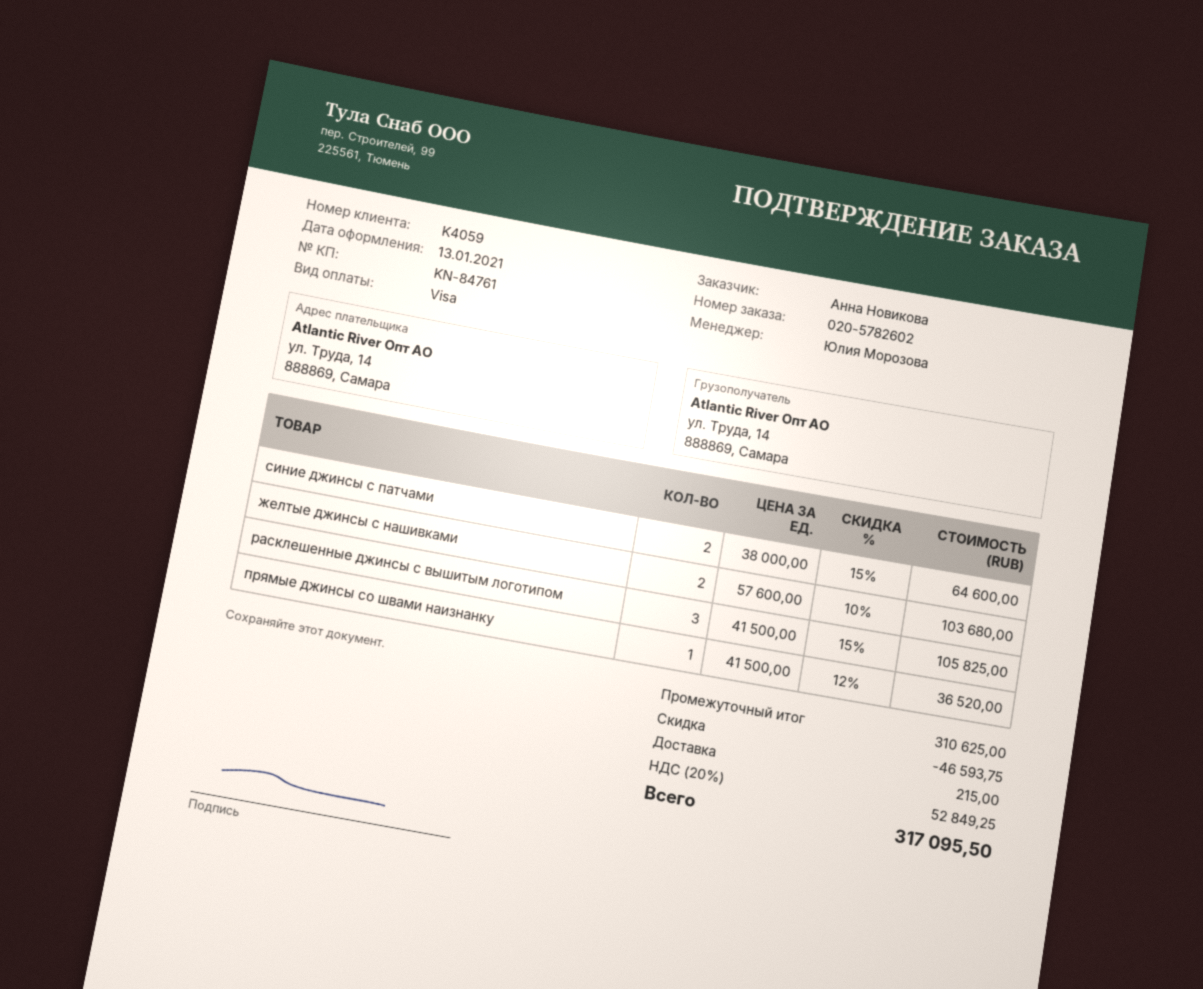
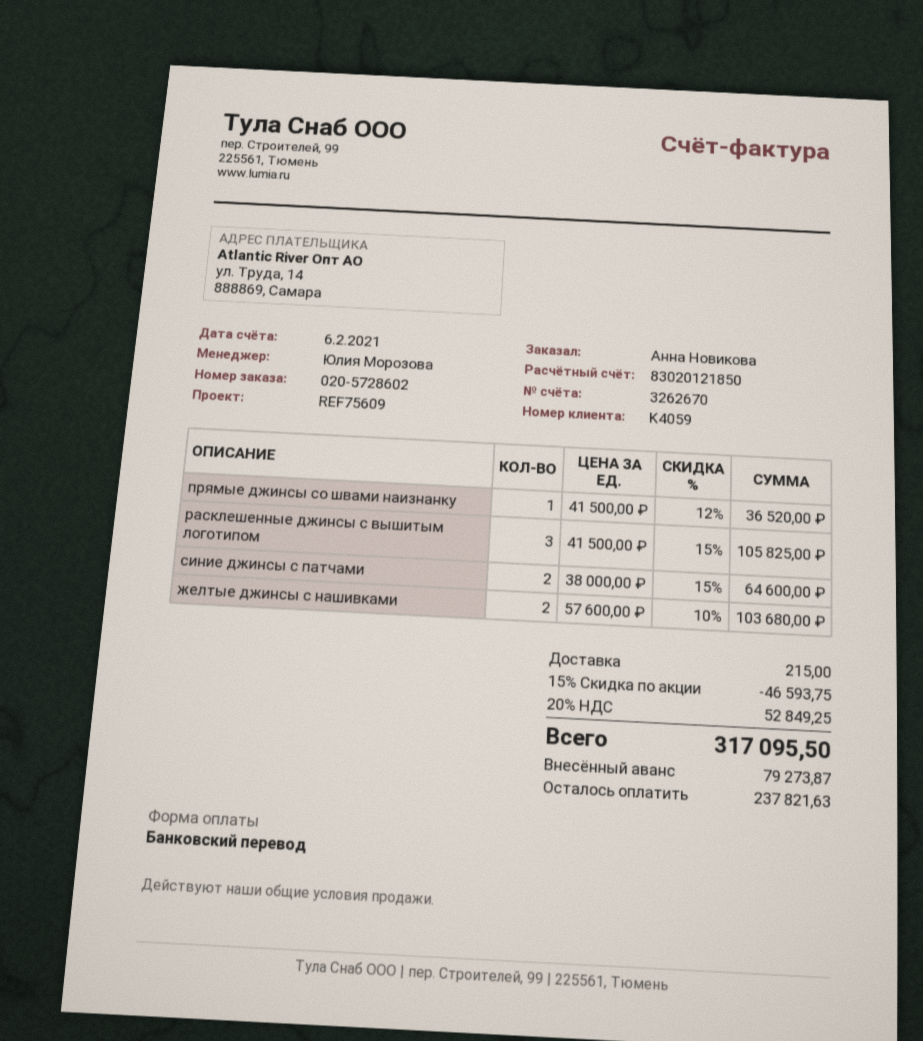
order number: 020-5782602 -> 020-5728602
payment method: Visa -> bank transfer

